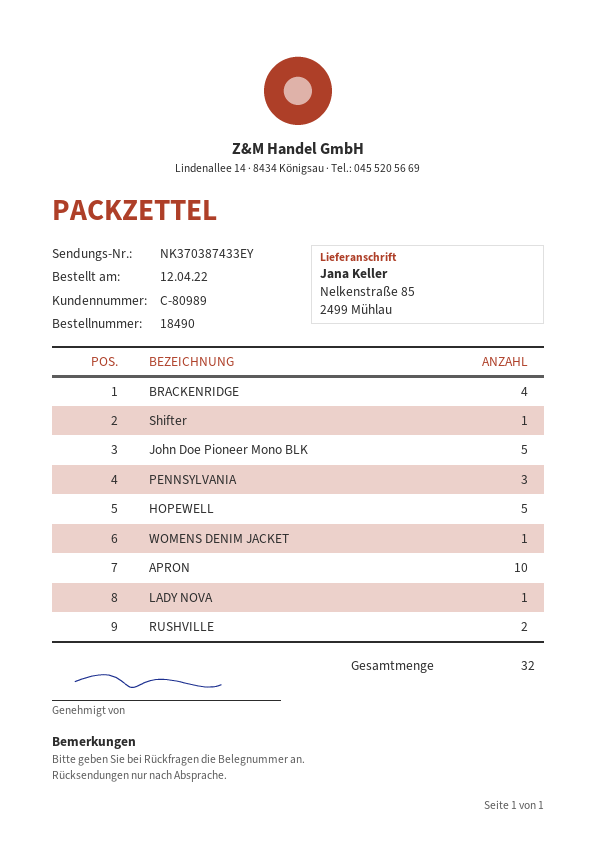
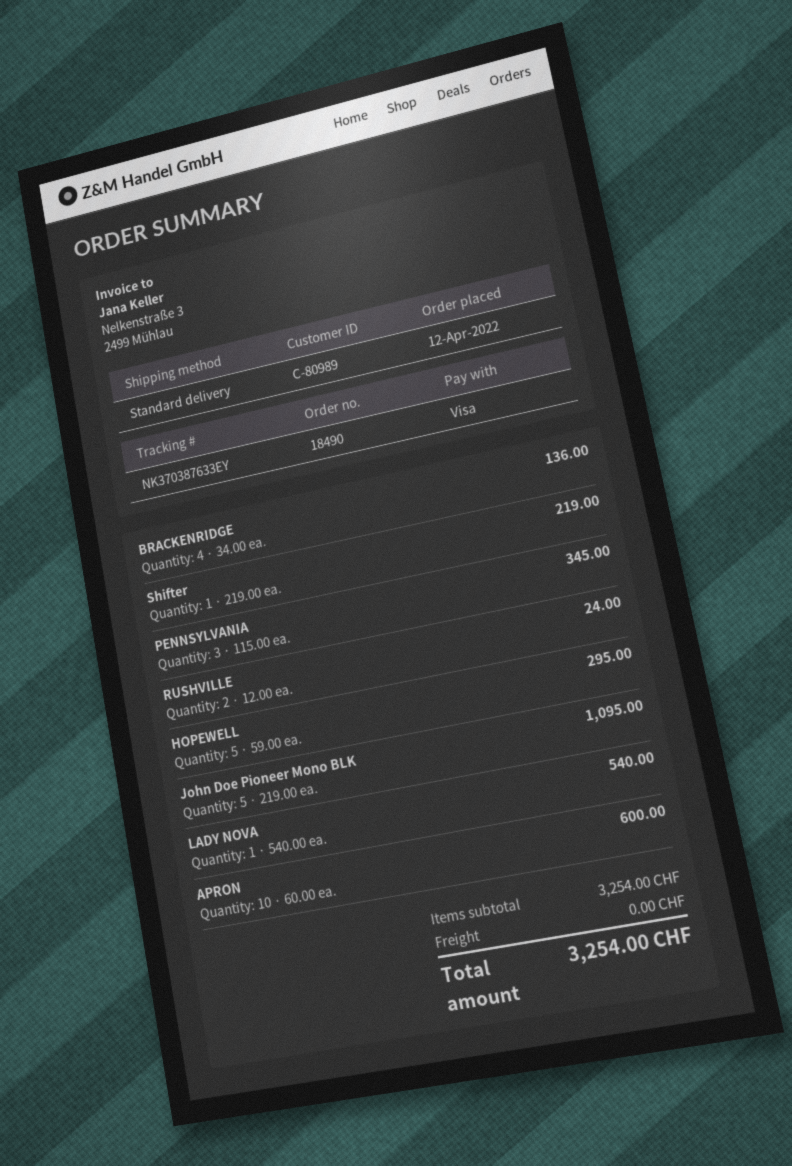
tracking number: NK370387433EY -> NK370387633EY
WOMENS DENIM JACKET: 1 -> none

